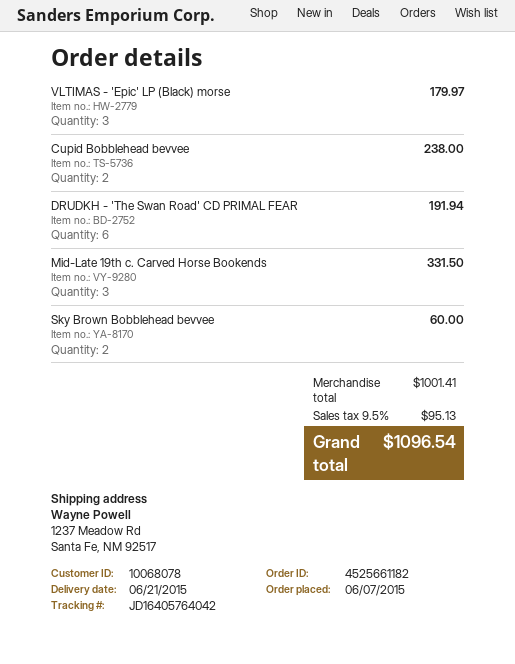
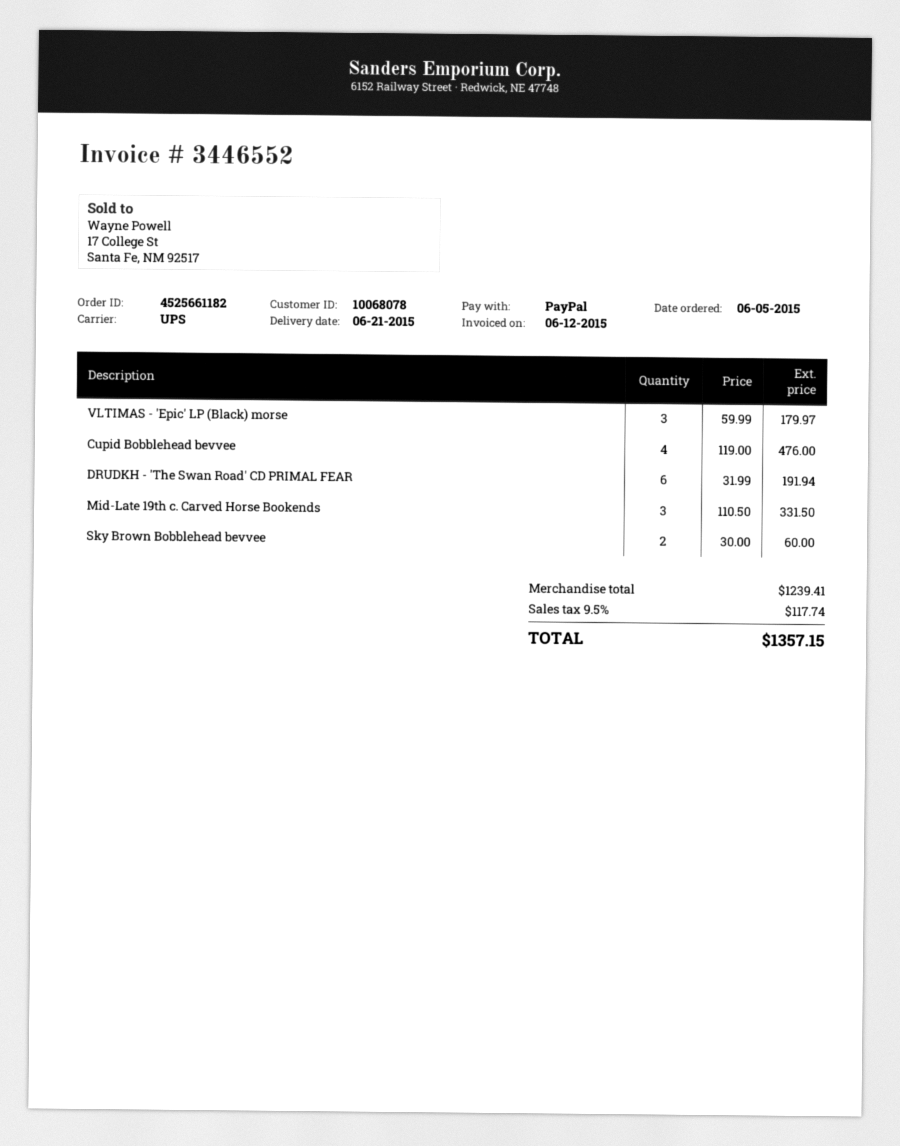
order date: 2015-06-07 -> 2015-06-05
Cupid Bobblehead bevvee: 2 for 238.00 -> 4 for 476.00
subtotal: 1001.41 -> 1239.41
tax: 9.5% = 95.13 -> 9.5% = 117.74
total: 1096.54 -> 1357.15

